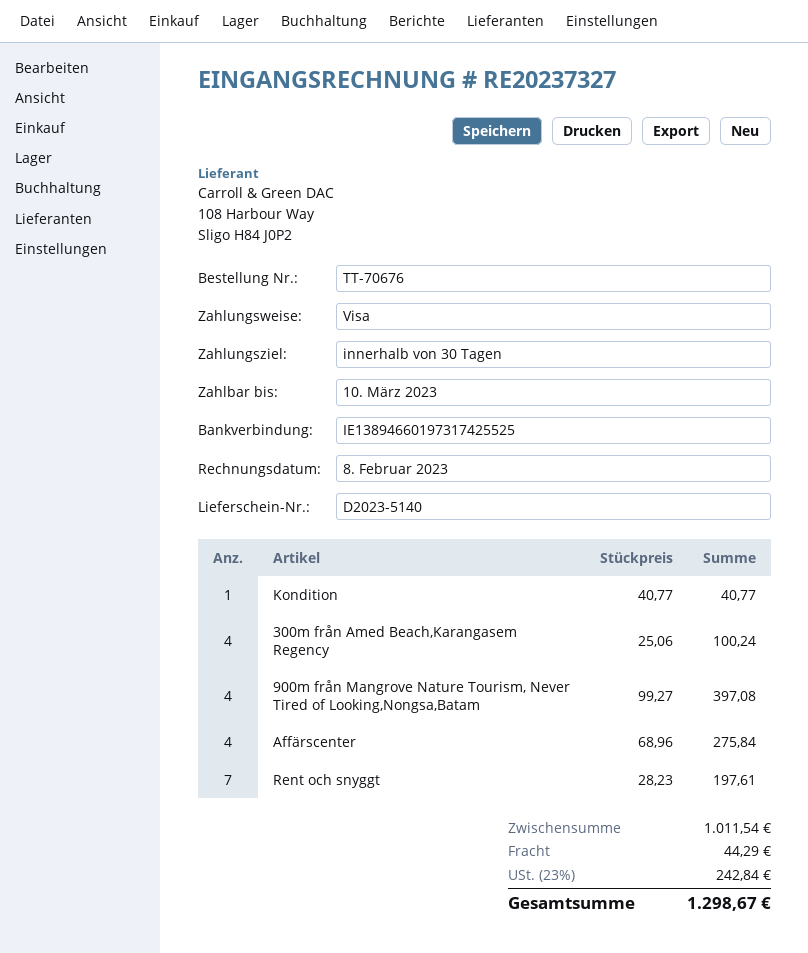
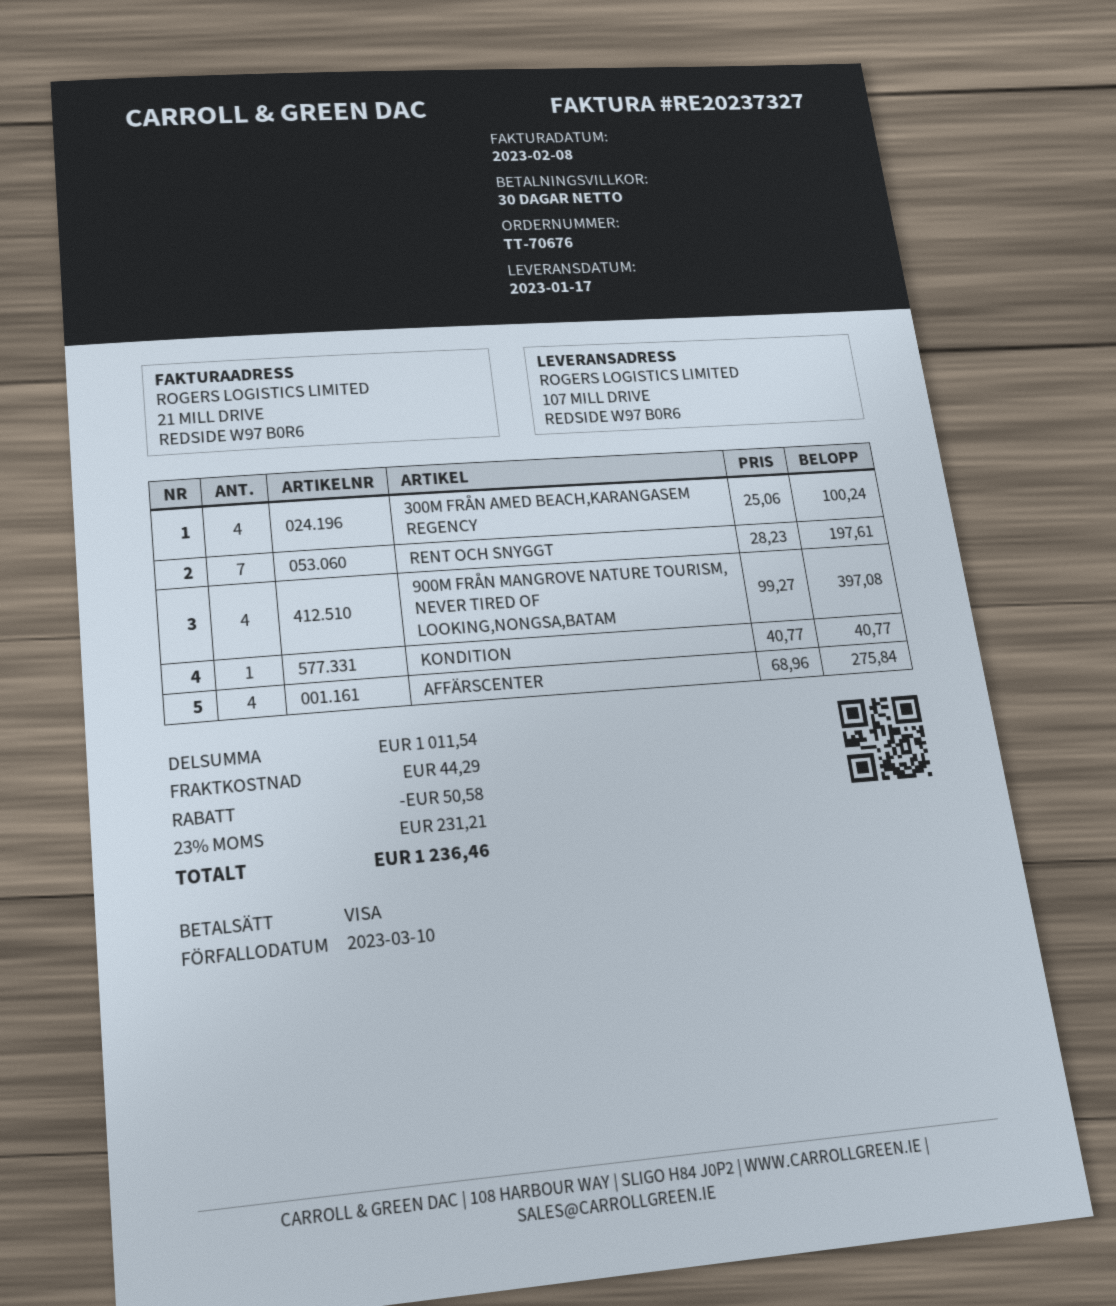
discount: none -> 50.58
tax: 23% = 242.84 -> 23% = 231.21
total: 1298.67 -> 1236.46

